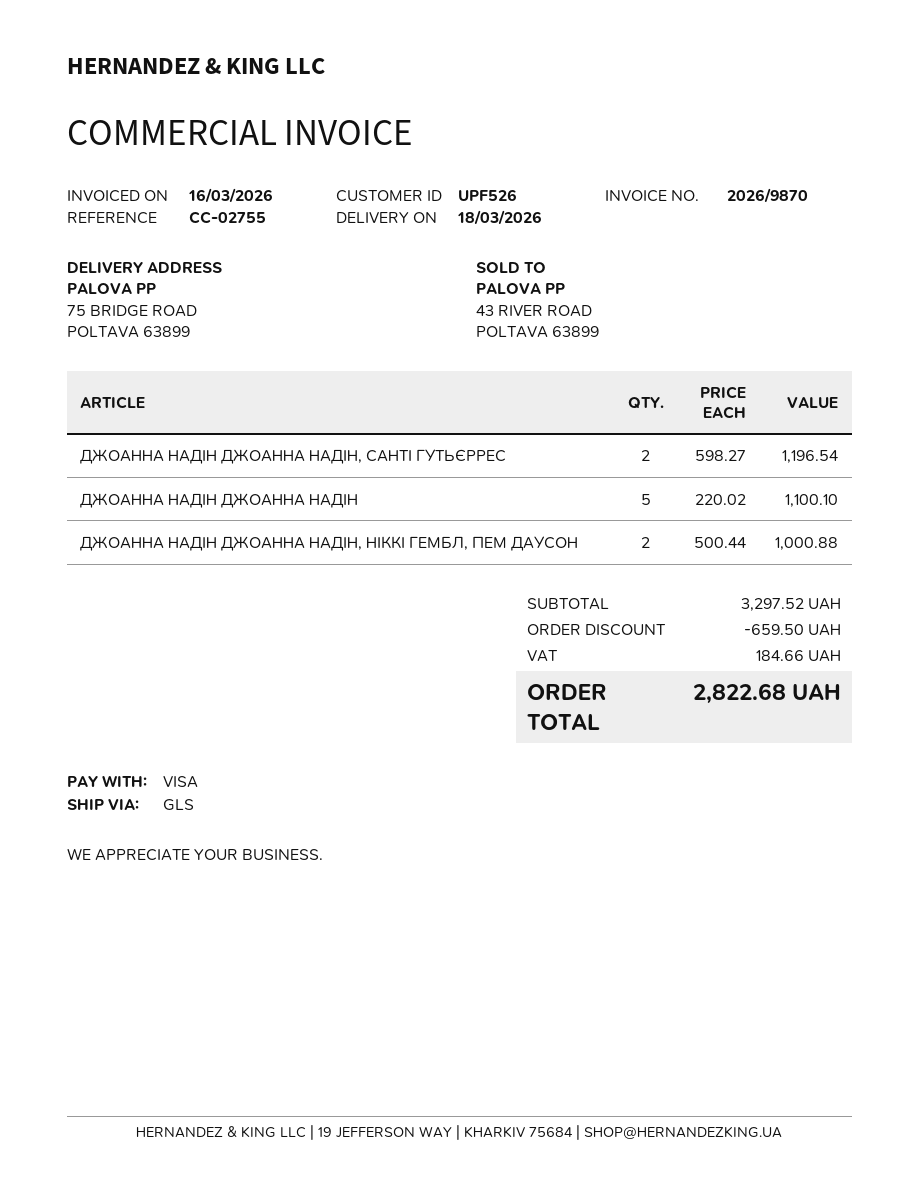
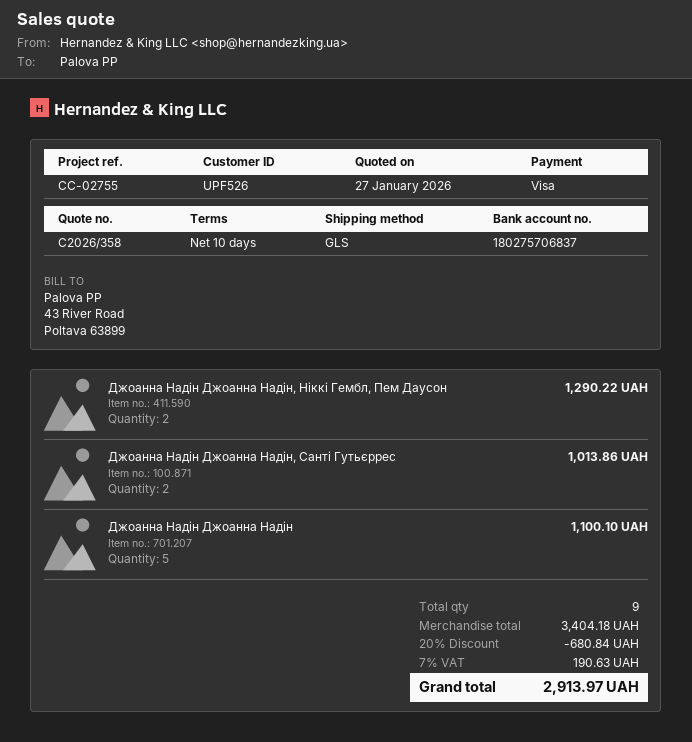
ДЖОАННА НАДІН ДЖОАННА НАДІН, САНТІ ГУТЬЄРРЕС: 2 for 1196.54 -> 2 for 1013.86
ДЖОАННА НАДІН ДЖОАННА НАДІН, НІККІ ГЕМБЛ, ПЕМ ДАУСОН: 2 for 1000.88 -> 2 for 1290.22
subtotal: 3297.52 -> 3404.18
discount: 659.50 -> 680.84
tax: 184.66 -> 190.63
total: 2822.68 -> 2913.97

